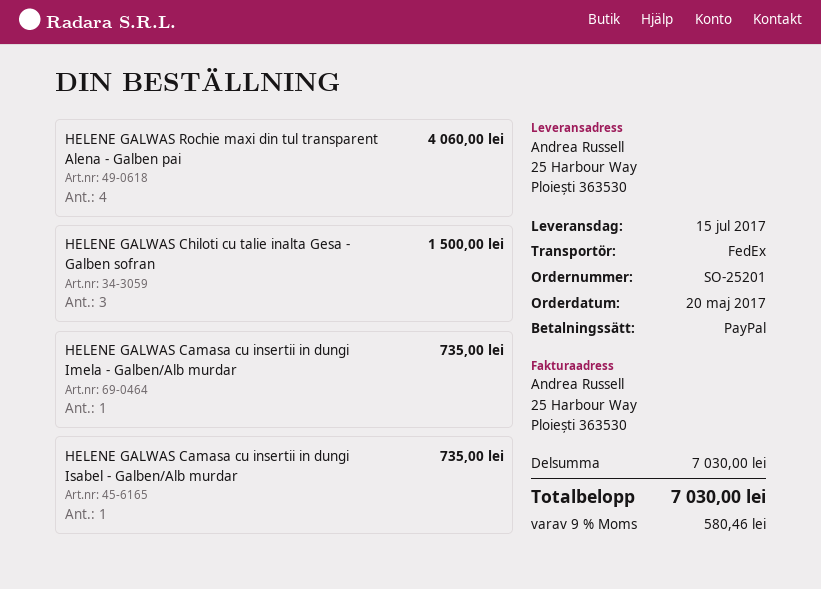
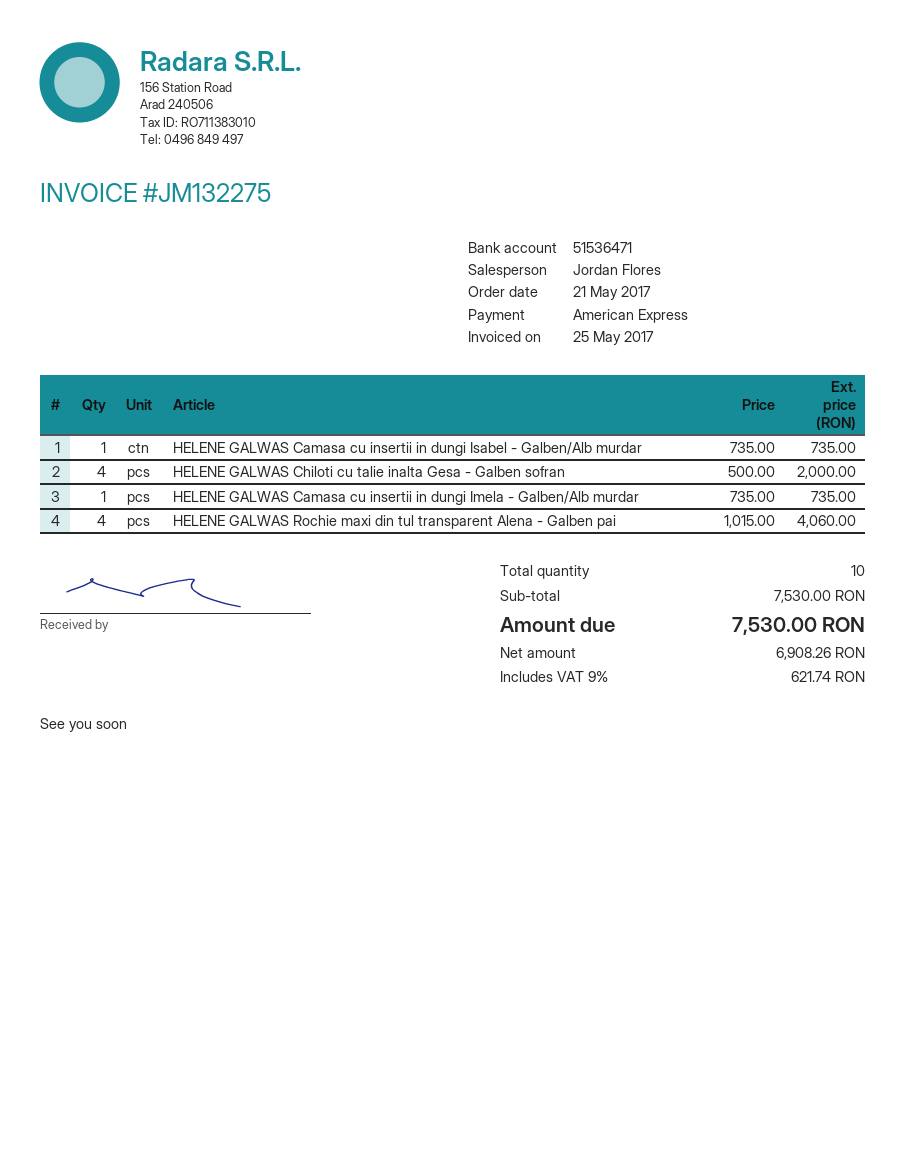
order date: 2017-05-20 -> 2017-05-21
payment method: PayPal -> American Express
HELENE GALWAS Chiloti cu talie inalta Gesa - Galben sofran: 3 for 1500.00 -> 4 for 2000.00
subtotal: 7030.00 -> 7530.00
tax: 9% = 580.46 -> 9% = 621.74
total: 7030.00 -> 7530.00

